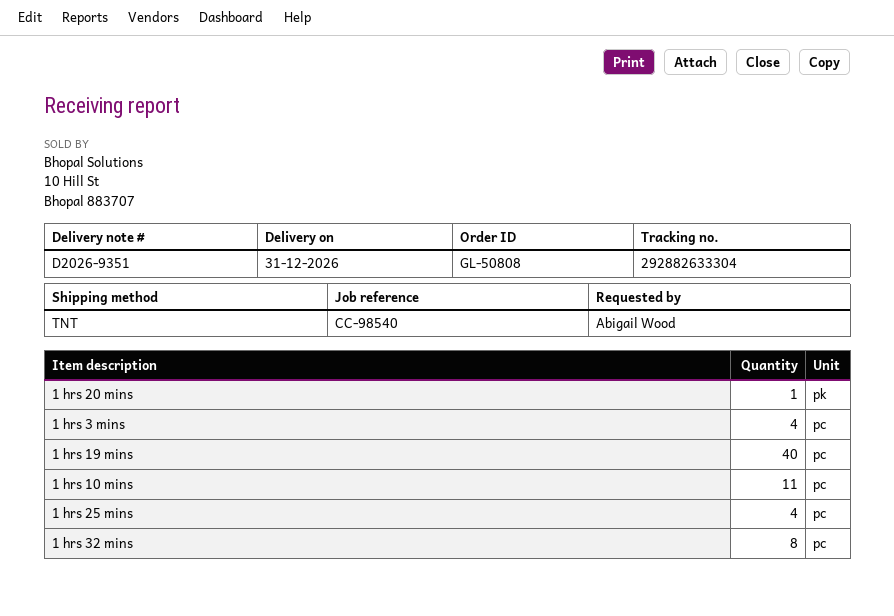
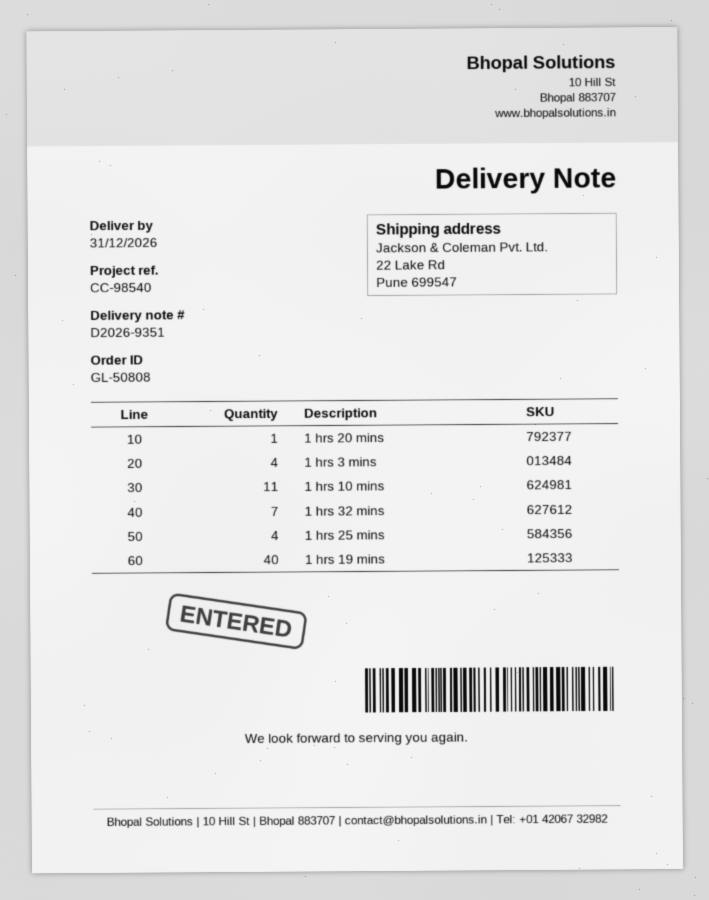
1 hrs 32 mins: 8 -> 7

